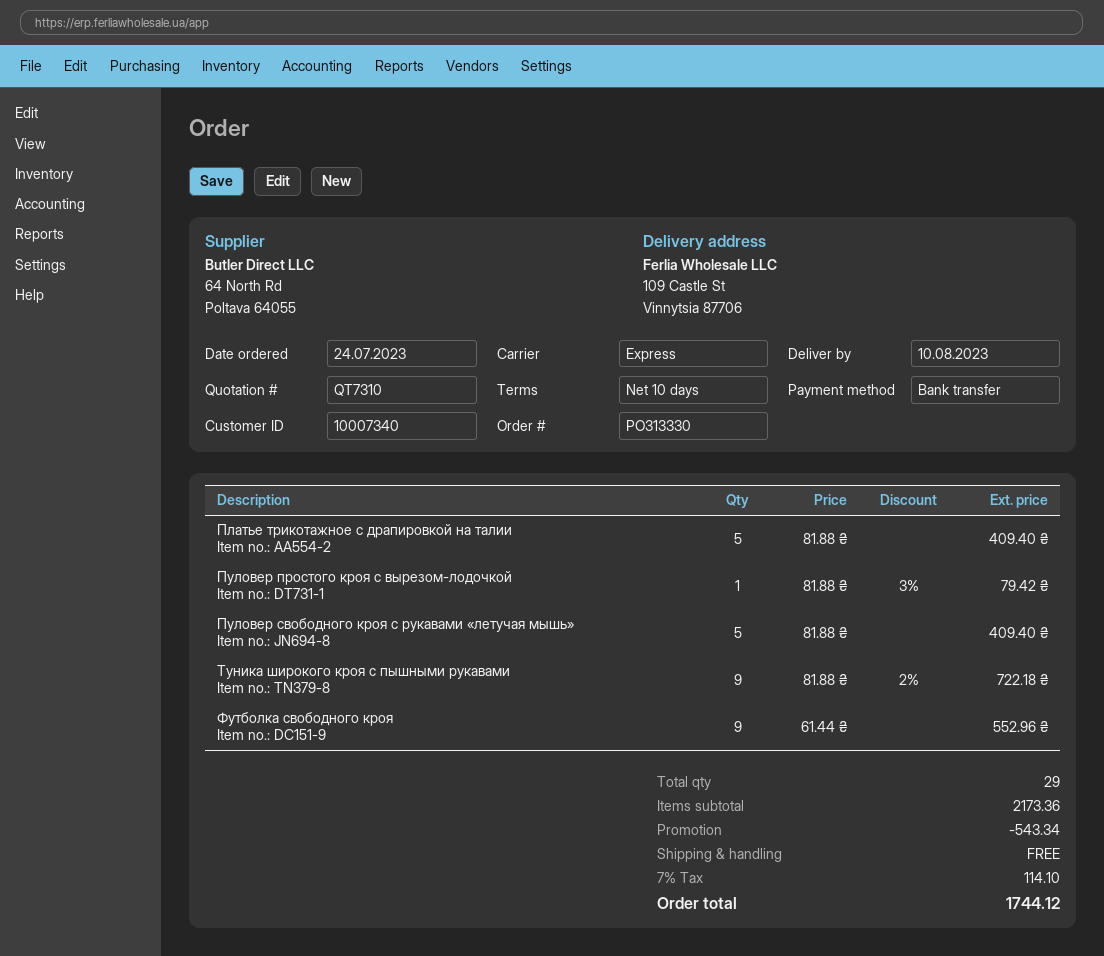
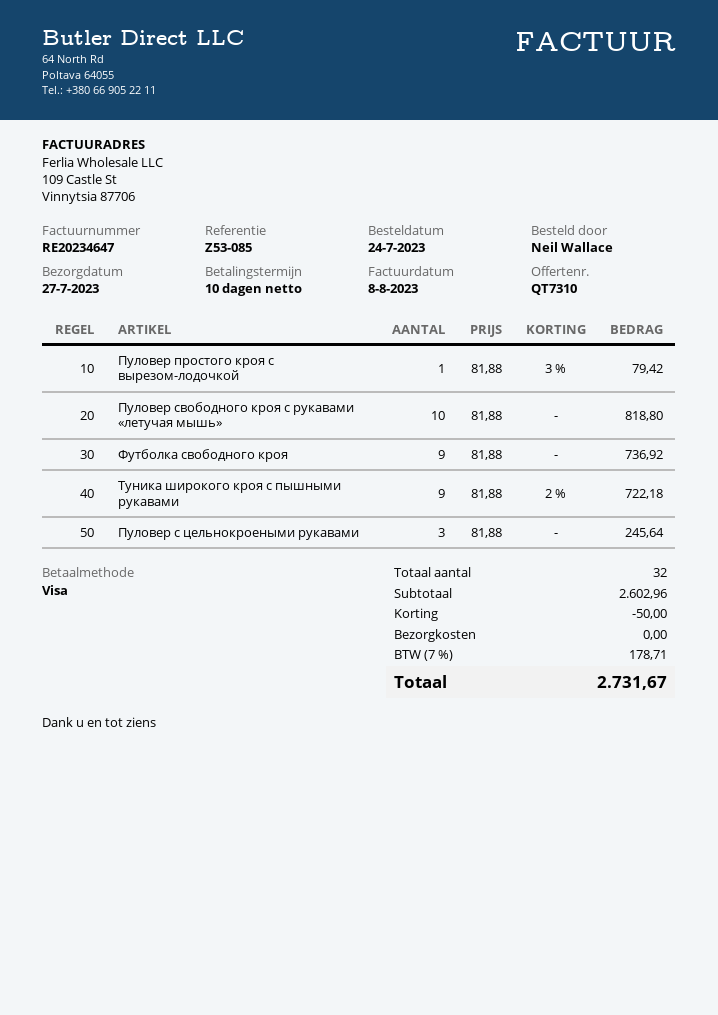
delivery date: 2023-08-10 -> 2023-07-27
payment method: bank transfer -> Visa
Платье трикотажное с драпировкой на талии: 5 x 81.88 = 409.40 -> none
Пуловер свободного кроя с рукавами «летучая мышь»: 5 x 81.88 = 409.40 -> 10 x 81.88 = 818.80
Футболка свободного кроя: 9 x 61.44 = 552.96 -> 9 x 81.88 = 736.92
Пуловер с цельнокроеными рукавами: none -> 3 x 81.88 = 245.64
total quantity: 29 -> 32
subtotal: 2173.36 -> 2602.96
discount: 543.34 -> 50.00
tax: 7% = 114.10 -> 7% = 178.71
total: 1744.12 -> 2731.67

